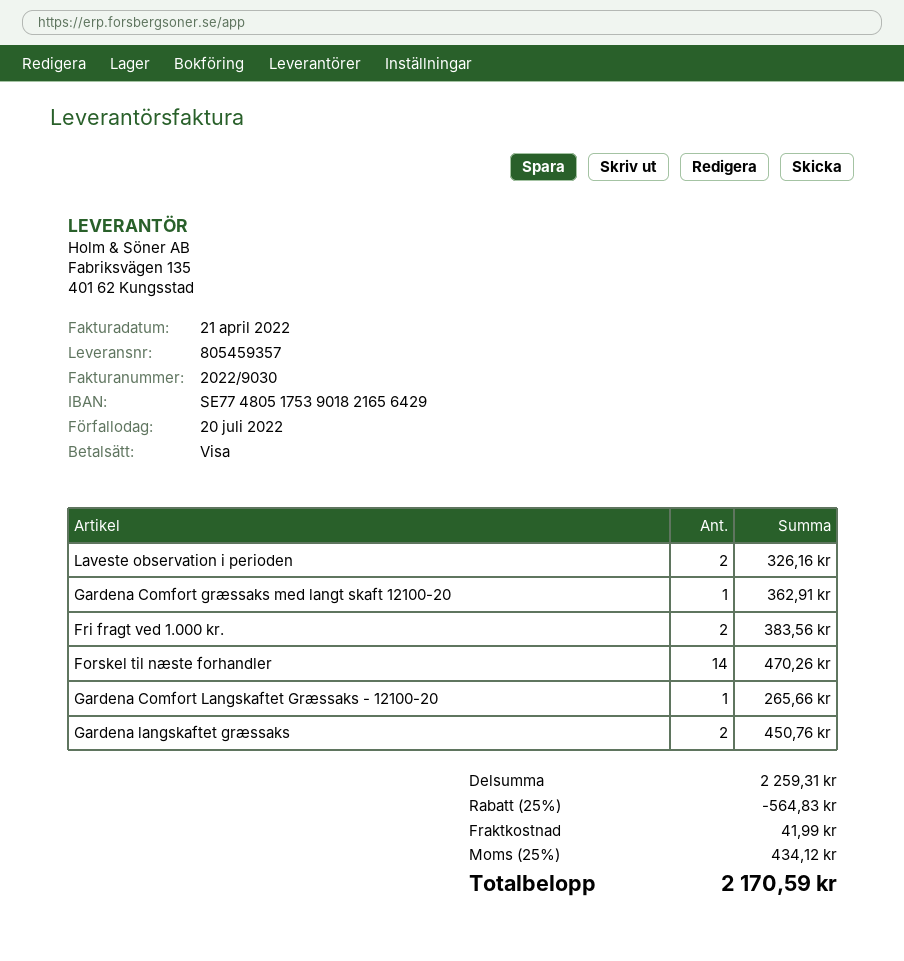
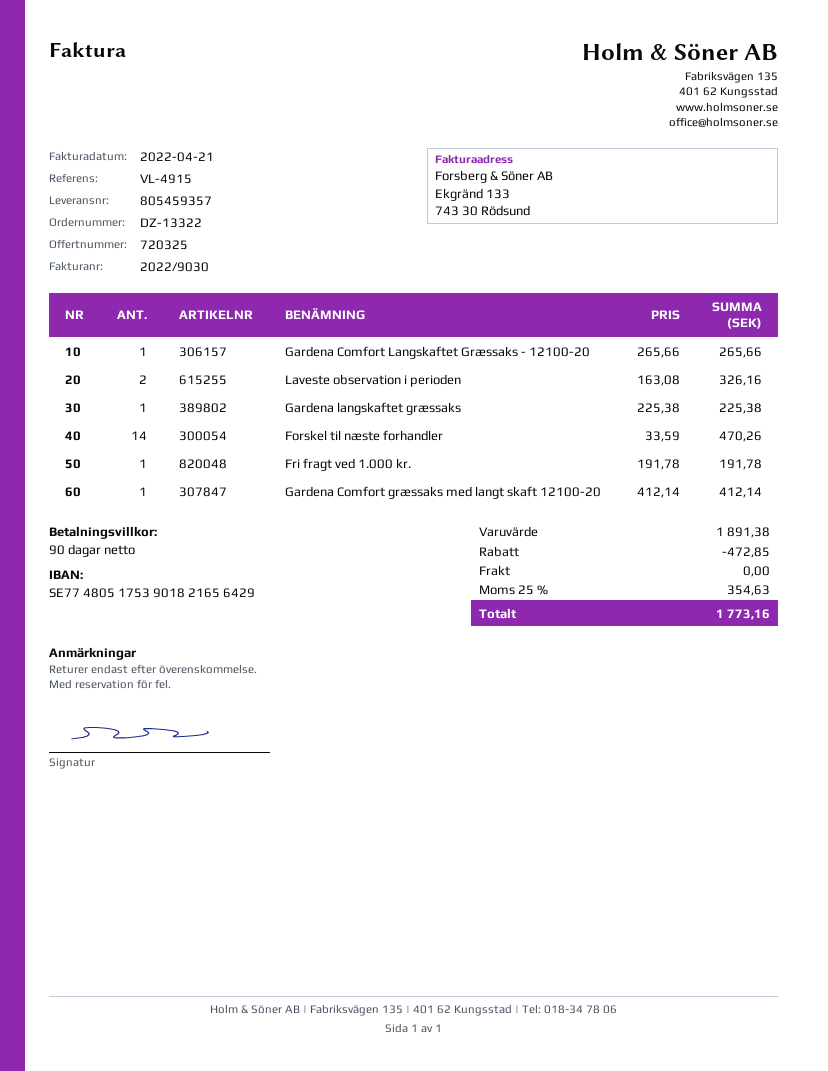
Gardena Comfort græssaks med langt skaft 12100-20: 1 for 362.91 -> 1 for 412.14
Fri fragt ved 1.000 kr.: 2 for 383.56 -> 1 for 191.78
Gardena langskaftet græssaks: 2 for 450.76 -> 1 for 225.38
subtotal: 2259.31 -> 1891.38
discount: 564.83 -> 472.85
shipping: 41.99 -> 0.00
tax: 25% = 434.12 -> 25% = 354.63
total: 2170.59 -> 1773.16

